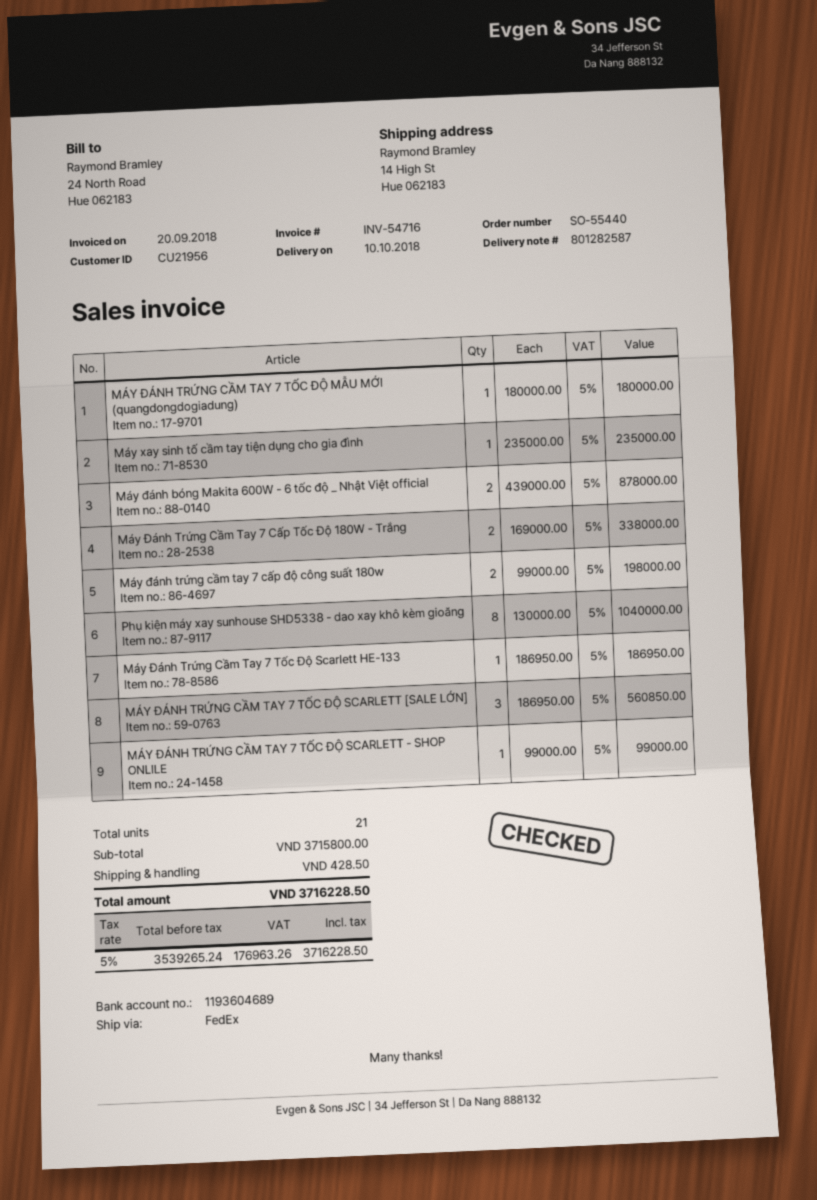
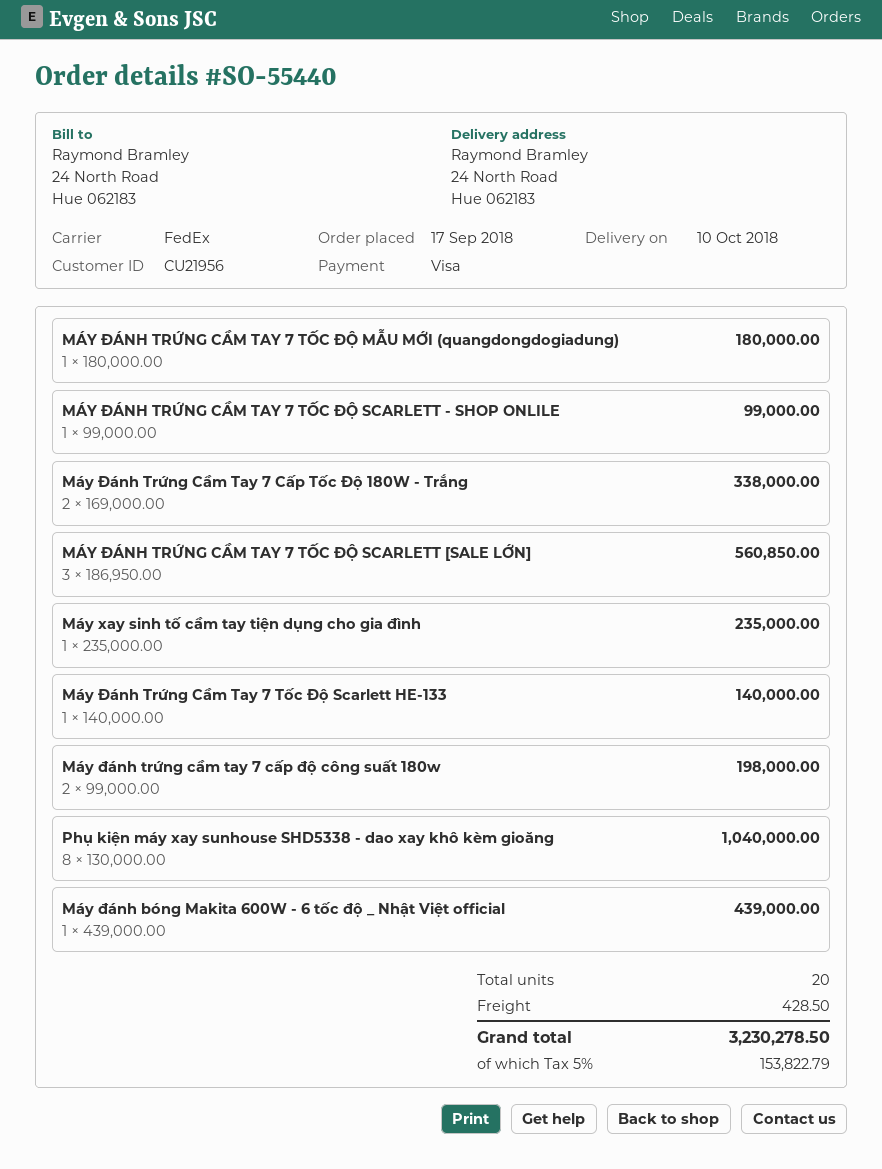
ship to: 14 High St, Hue 062183 -> 24 North Road, Hue 062183
Máy đánh bóng Makita 600W - 6 tốc độ _ Nhật Việt official: 2 x 439000.00 = 878000.00 -> 1 x 439000.00 = 439000.00
Máy Đánh Trứng Cầm Tay 7 Tốc Độ Scarlett HE-133: 1 x 186950.00 = 186950.00 -> 1 x 140000.00 = 140000.00
total quantity: 21 -> 20
tax: 5% = 176963.26 -> 5% = 153822.79
total: 3716228.50 -> 3230278.50

